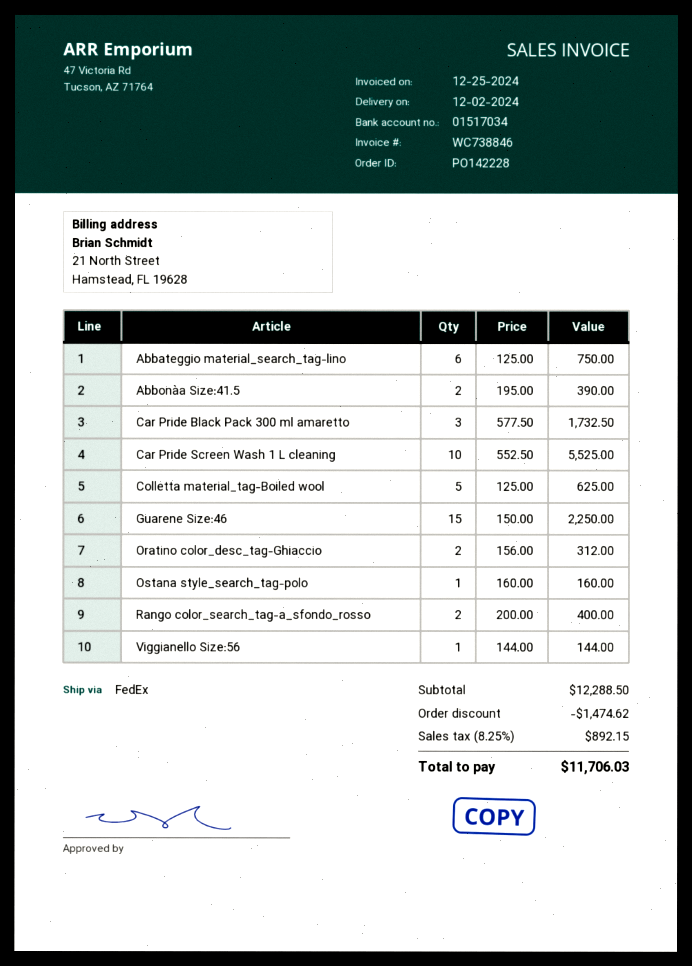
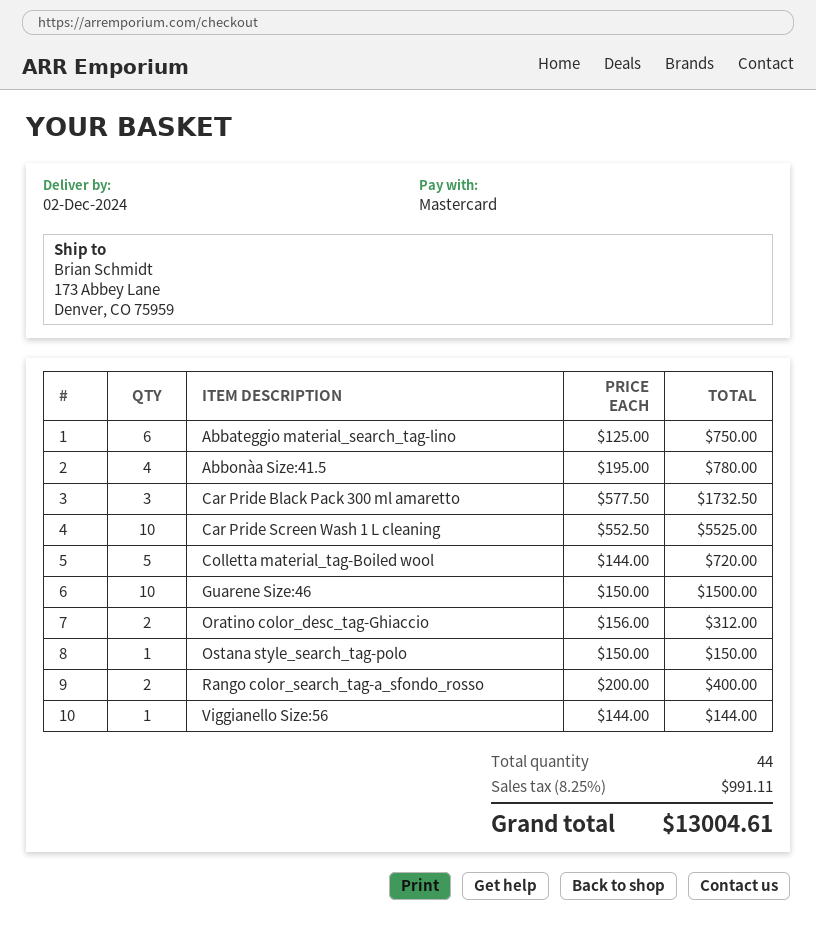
Abbonàa Size:41.5: 2 x 195.00 = 390.00 -> 4 x 195.00 = 780.00
Colletta material_tag-Boiled wool: 5 x 125.00 = 625.00 -> 5 x 144.00 = 720.00
Guarene Size:46: 15 x 150.00 = 2250.00 -> 10 x 150.00 = 1500.00
Ostana style_search_tag-polo: 1 x 160.00 = 160.00 -> 1 x 150.00 = 150.00
discount: 1474.62 -> none
tax: 8.25% = 892.15 -> 8.25% = 991.11
total: 11706.03 -> 13004.61

